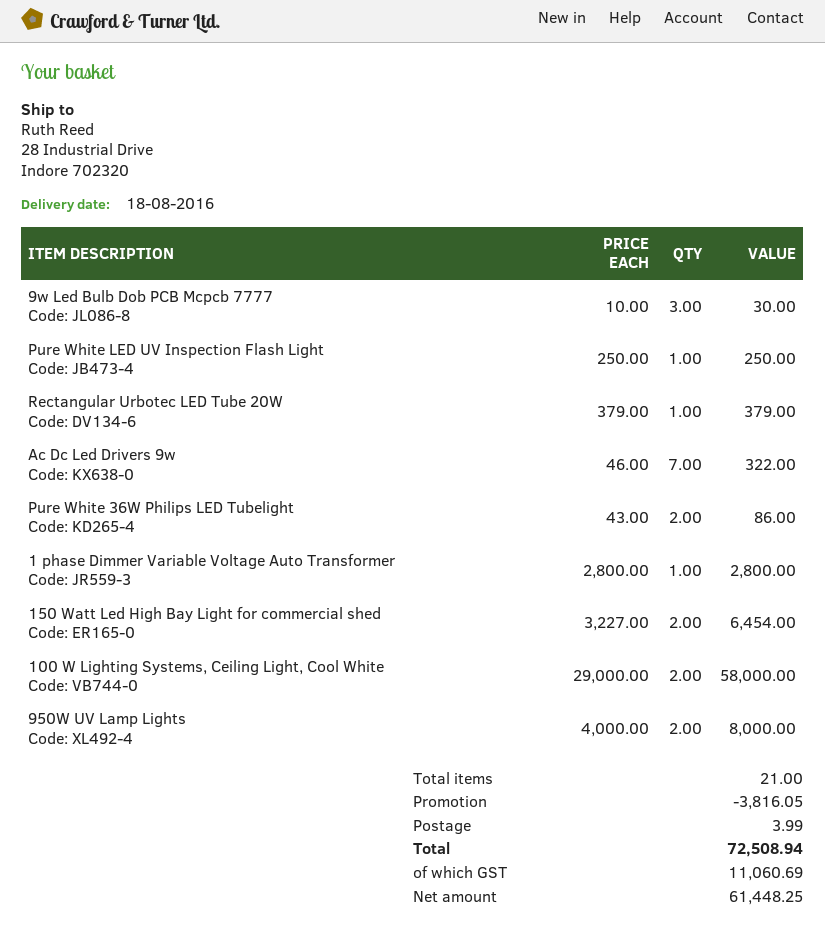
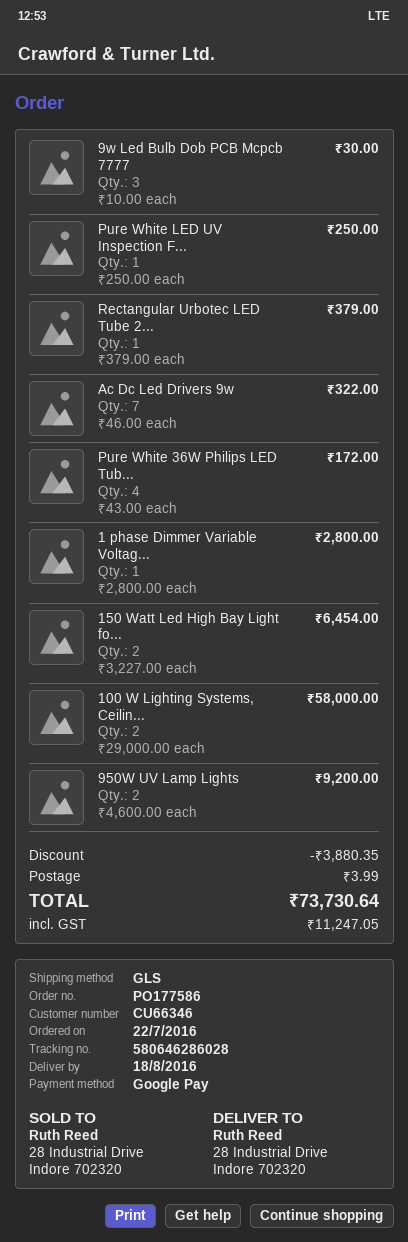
Pure White 36W Philips LED Tubelight: 2 x 43.00 = 86.00 -> 4 x 43.00 = 172.00
950W UV Lamp Lights: 2 x 4000.00 = 8000.00 -> 2 x 4600.00 = 9200.00
discount: 3816.05 -> 3880.35
tax: 11060.69 -> 11247.05
total: 72508.94 -> 73730.64

